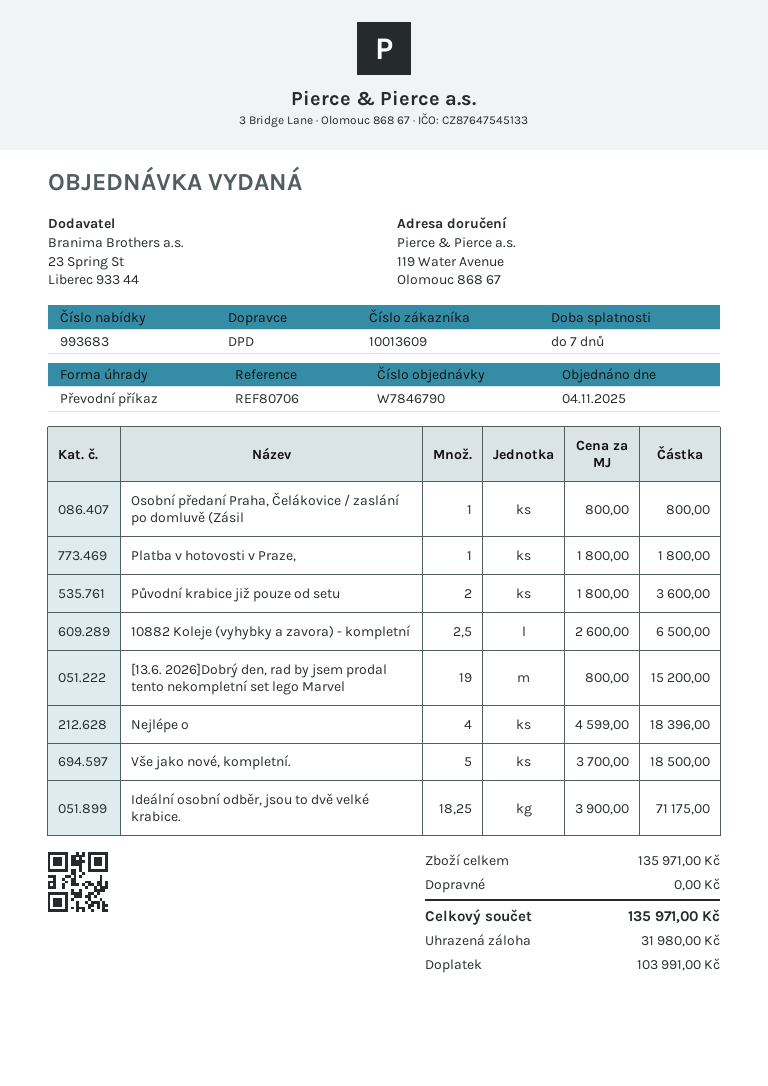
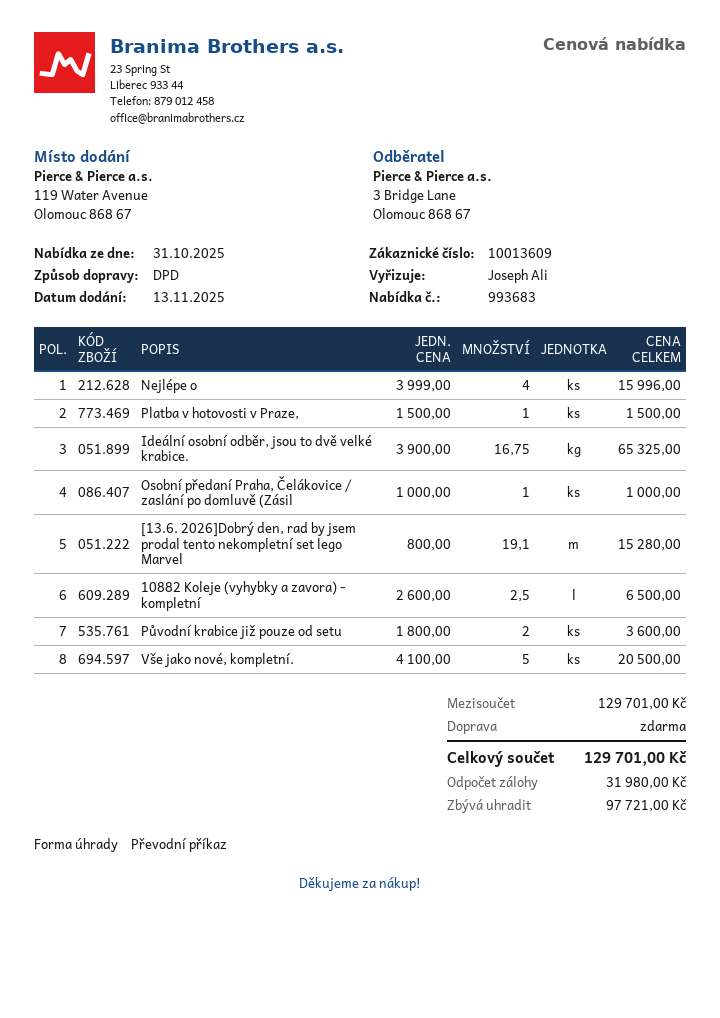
Osobní předaní Praha, Čelákovice / zaslání po domluvě (Zásil: 1 x 800.00 = 800.00 -> 1 x 1000.00 = 1000.00
Platba v hotovosti v Praze,: 1 x 1800.00 = 1800.00 -> 1 x 1500.00 = 1500.00
[13.6. 2026]Dobrý den, rad by jsem prodal tento nekompletní set lego Marvel: 19 x 800.00 = 15200.00 -> 19.1 x 800.00 = 15280.00
Nejlépe o: 4 x 4599.00 = 18396.00 -> 4 x 3999.00 = 15996.00
Vše jako nové, kompletní.: 5 x 3700.00 = 18500.00 -> 5 x 4100.00 = 20500.00
Ideální osobní odběr, jsou to dvě velké krabice.: 18.25 x 3900.00 = 71175.00 -> 16.75 x 3900.00 = 65325.00
subtotal: 135971.00 -> 129701.00
total: 135971.00 -> 129701.00
balance: 103991.00 -> 97721.00

